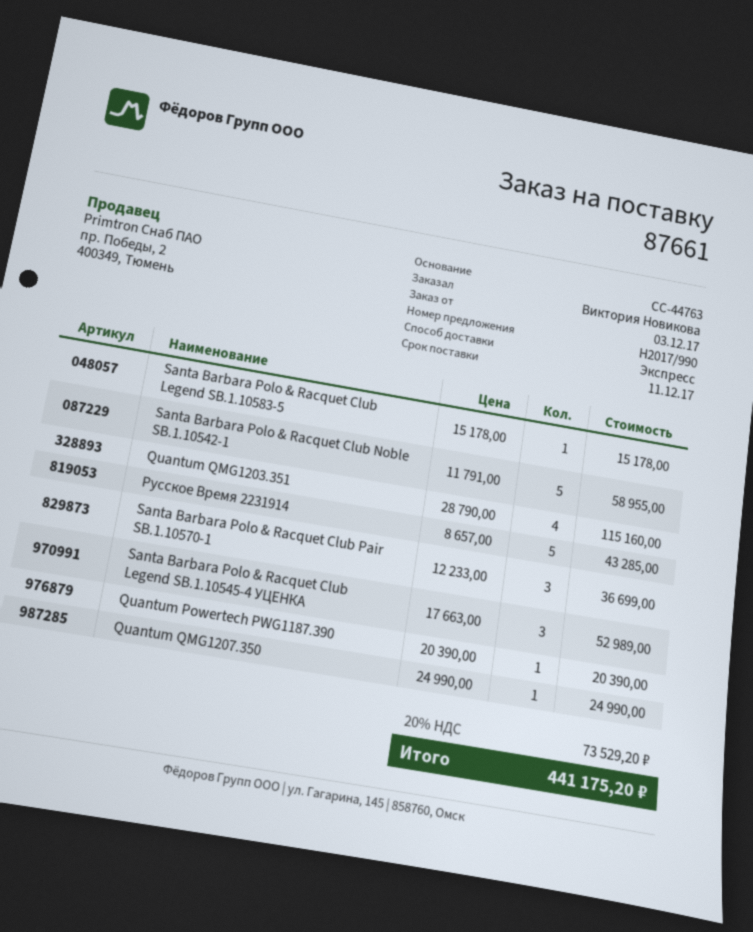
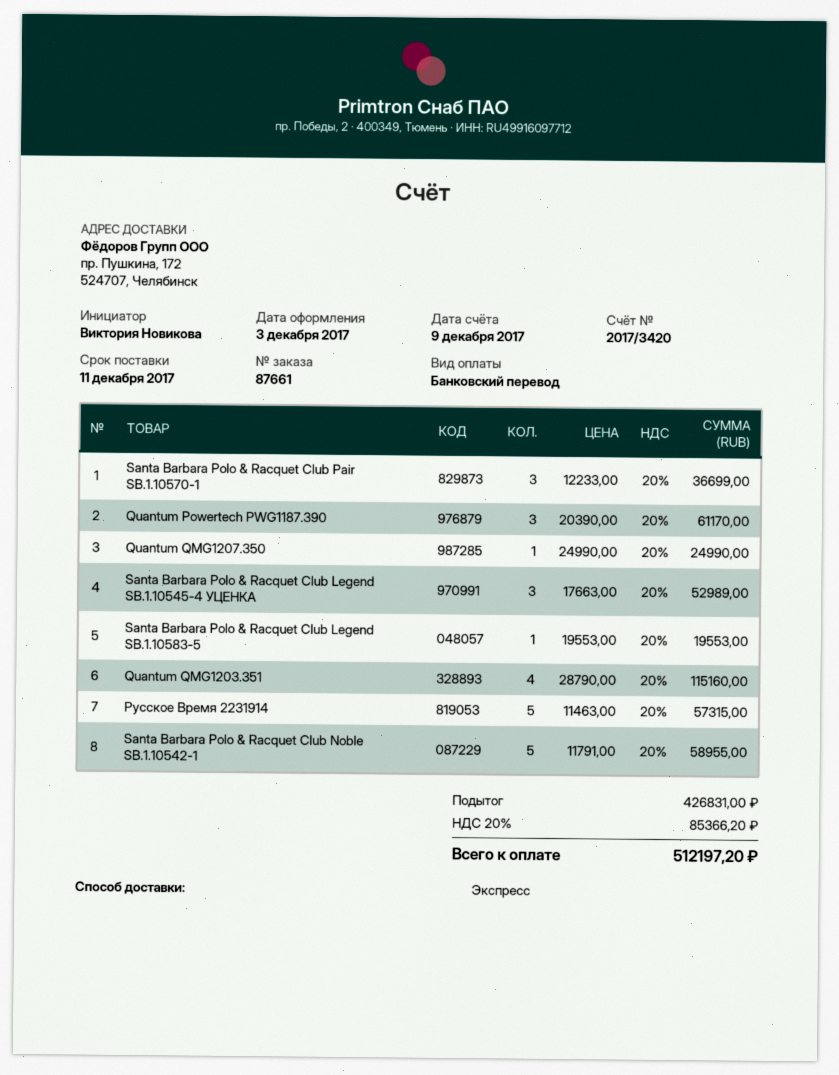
Santa Barbara Polo & Racquet Club Legend SB.1.10583-5: 1 x 15178.00 = 15178.00 -> 1 x 19553.00 = 19553.00
Русское Время 2231914: 5 x 8657.00 = 43285.00 -> 5 x 11463.00 = 57315.00
Quantum Powertech PWG1187.390: 1 x 20390.00 = 20390.00 -> 3 x 20390.00 = 61170.00
tax: 20% = 73529.20 -> 20% = 85366.20
total: 441175.20 -> 512197.20

